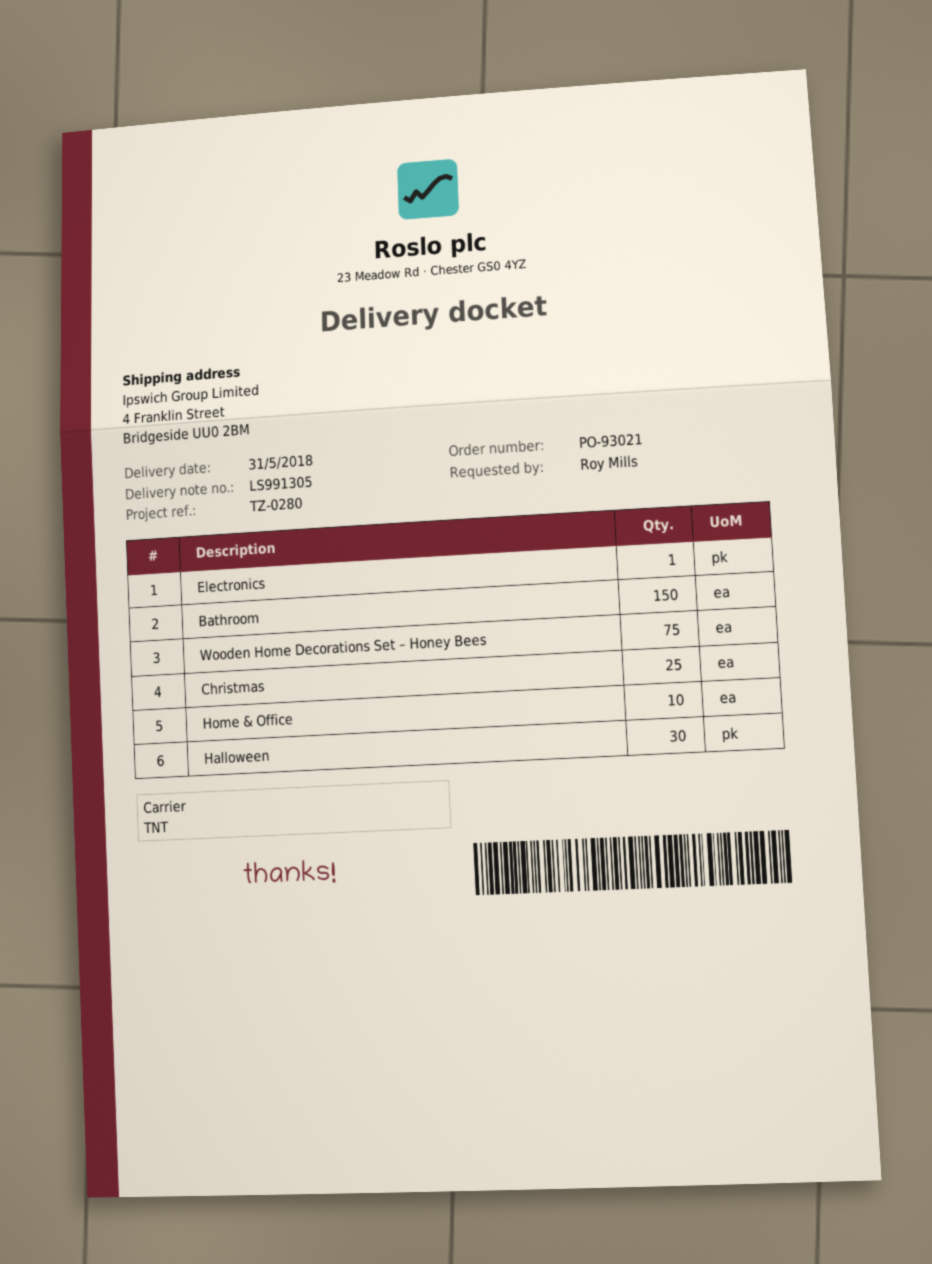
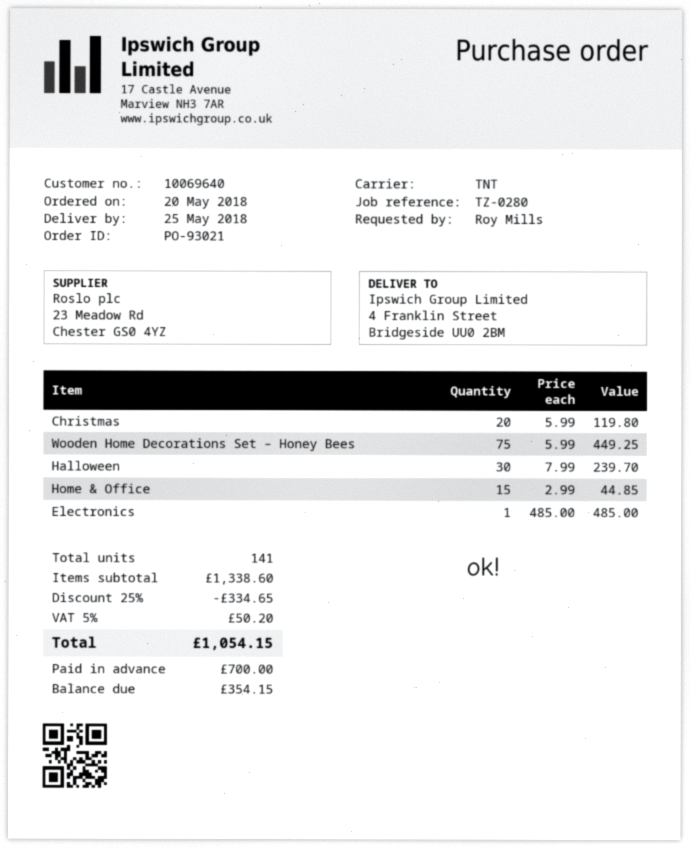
delivery date: 2018-05-31 -> 2018-05-25
Bathroom: 150 -> none
Christmas: 25 -> 20
Home & Office: 10 -> 15

